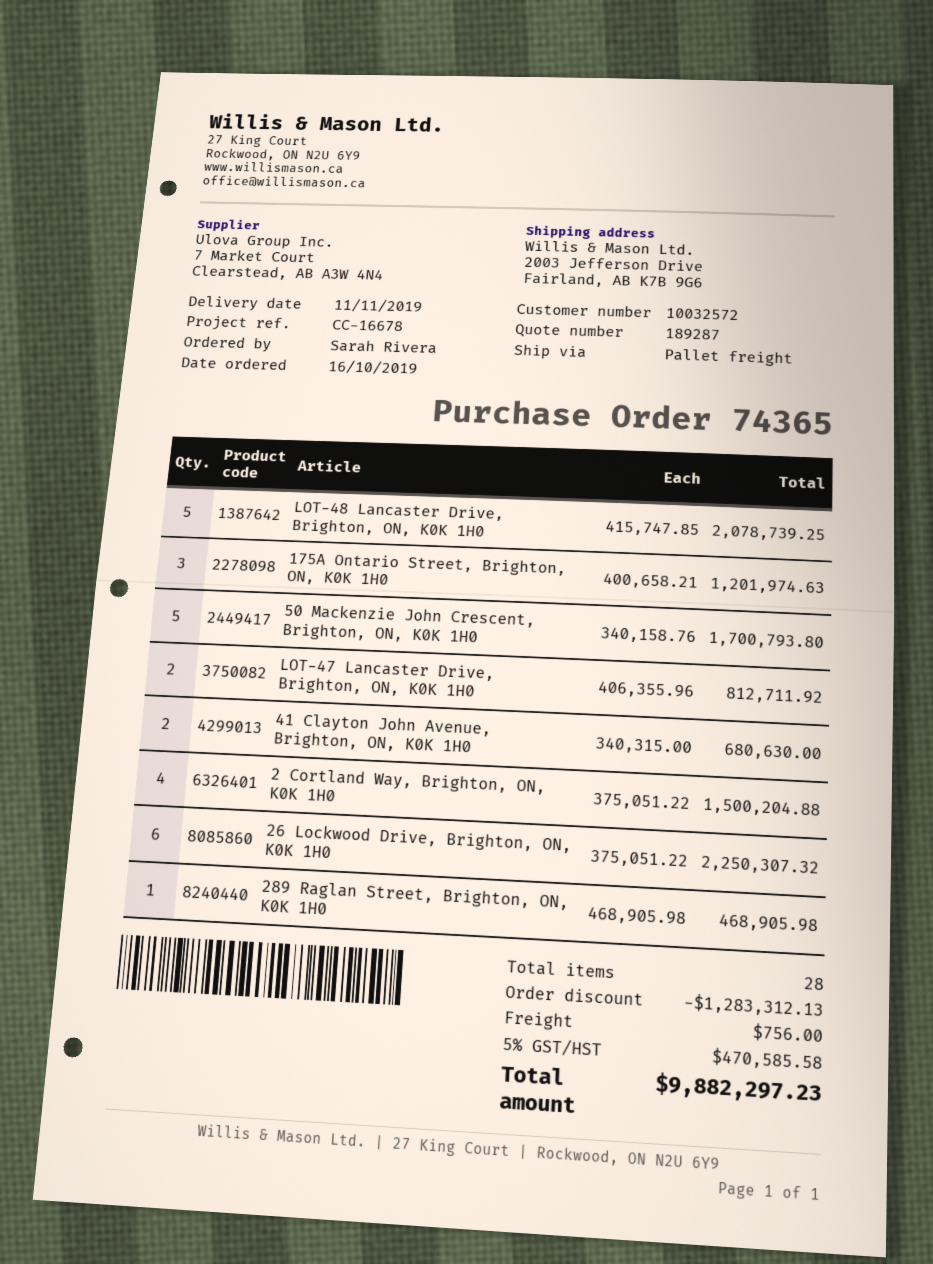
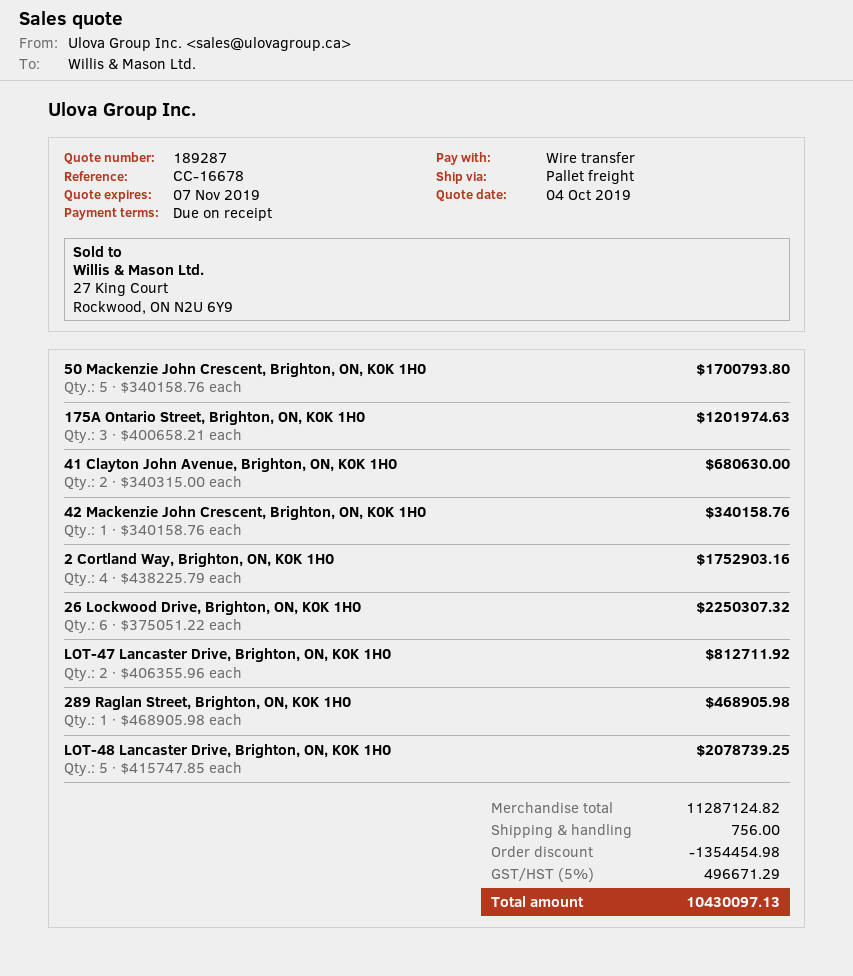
2 Cortland Way, Brighton, ON, K0K 1H0: 4 x 375051.22 = 1500204.88 -> 4 x 438225.79 = 1752903.16
42 Mackenzie John Crescent, Brighton, ON, K0K 1H0: none -> 1 x 340158.76 = 340158.76
discount: 1283312.13 -> 1354454.98
tax: 5% = 470585.58 -> 5% = 496671.29
total: 9882297.23 -> 10430097.13

